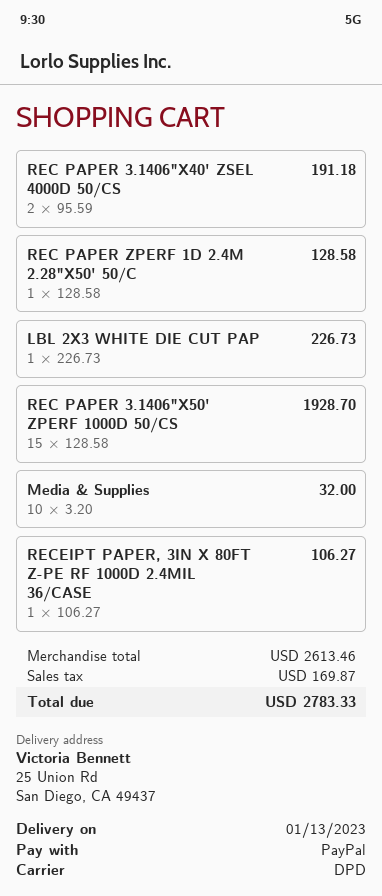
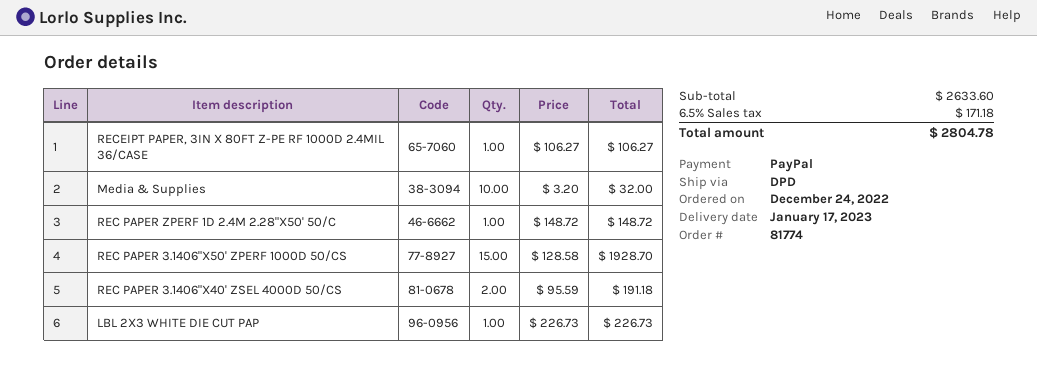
delivery date: 2023-01-13 -> 2023-01-17
REC PAPER ZPERF 1D 2.4M 2.28"X50' 50/C: 1 x 128.58 = 128.58 -> 1 x 148.72 = 148.72
subtotal: 2613.46 -> 2633.60
tax: 169.87 -> 171.18
total: 2783.33 -> 2804.78

